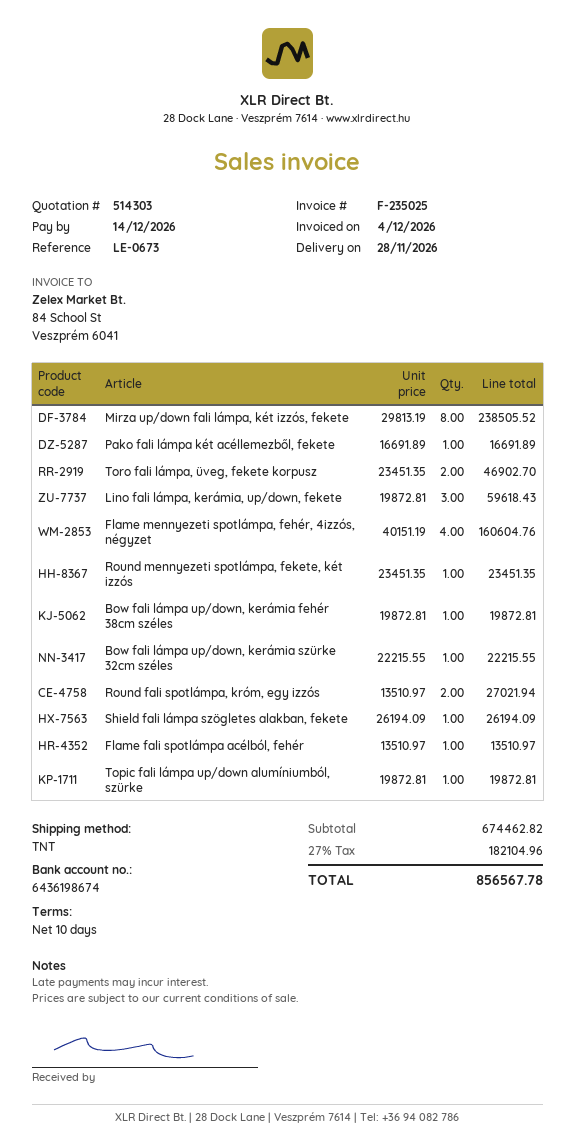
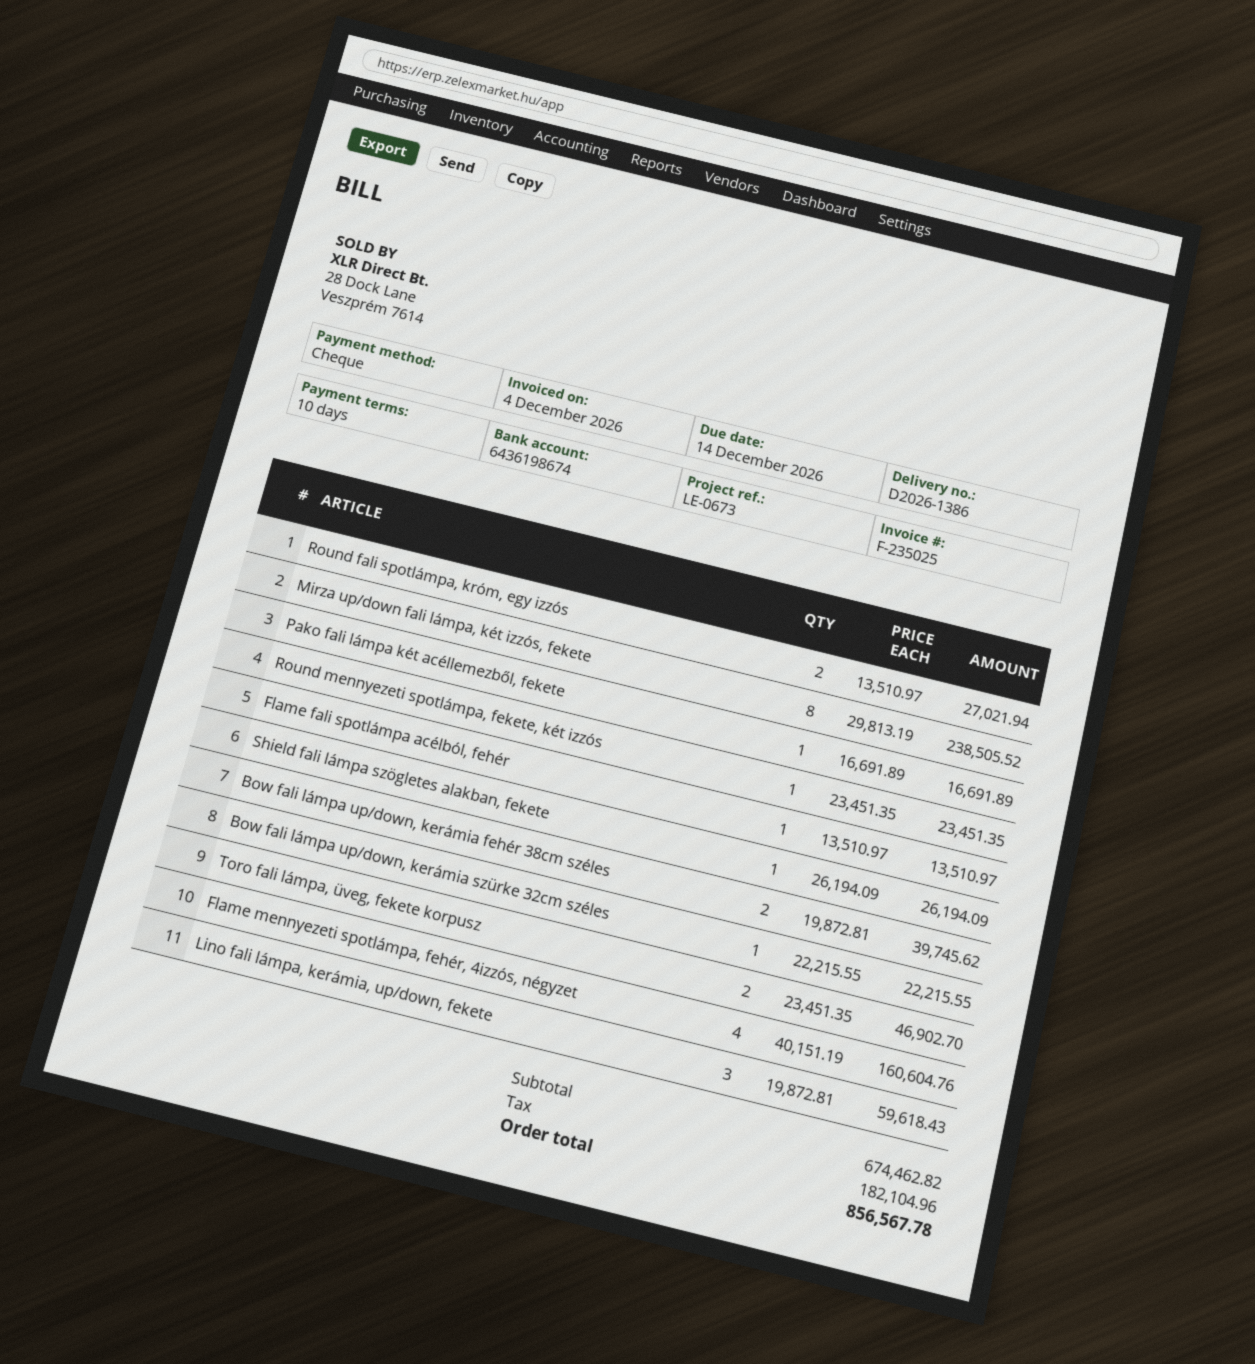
Bow fali lámpa up/down, kerámia fehér 38cm széles: 1 x 19872.81 = 19872.81 -> 2 x 19872.81 = 39745.62
Topic fali lámpa up/down alumíniumból, szürke: 1 x 19872.81 = 19872.81 -> none

